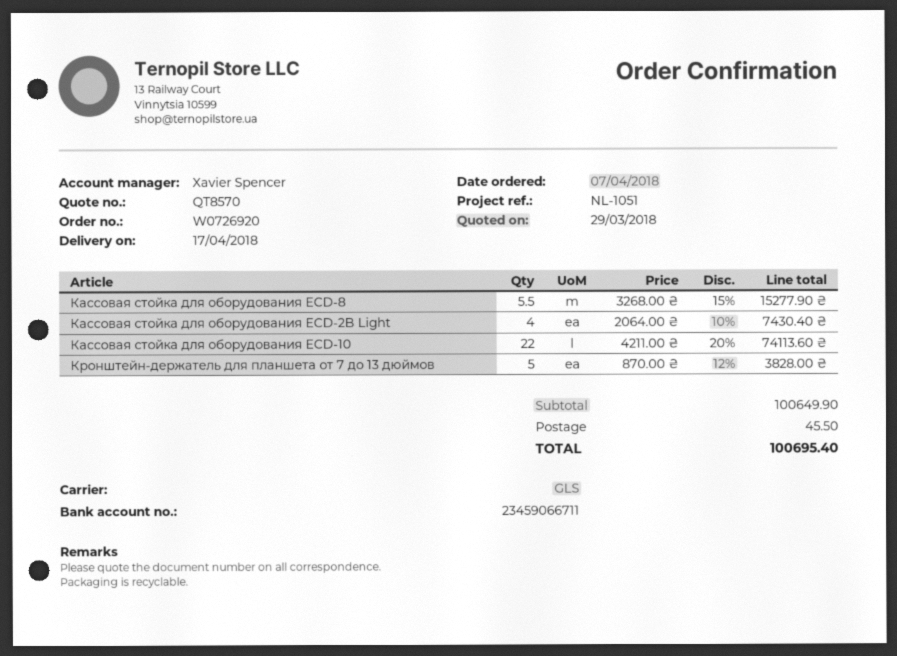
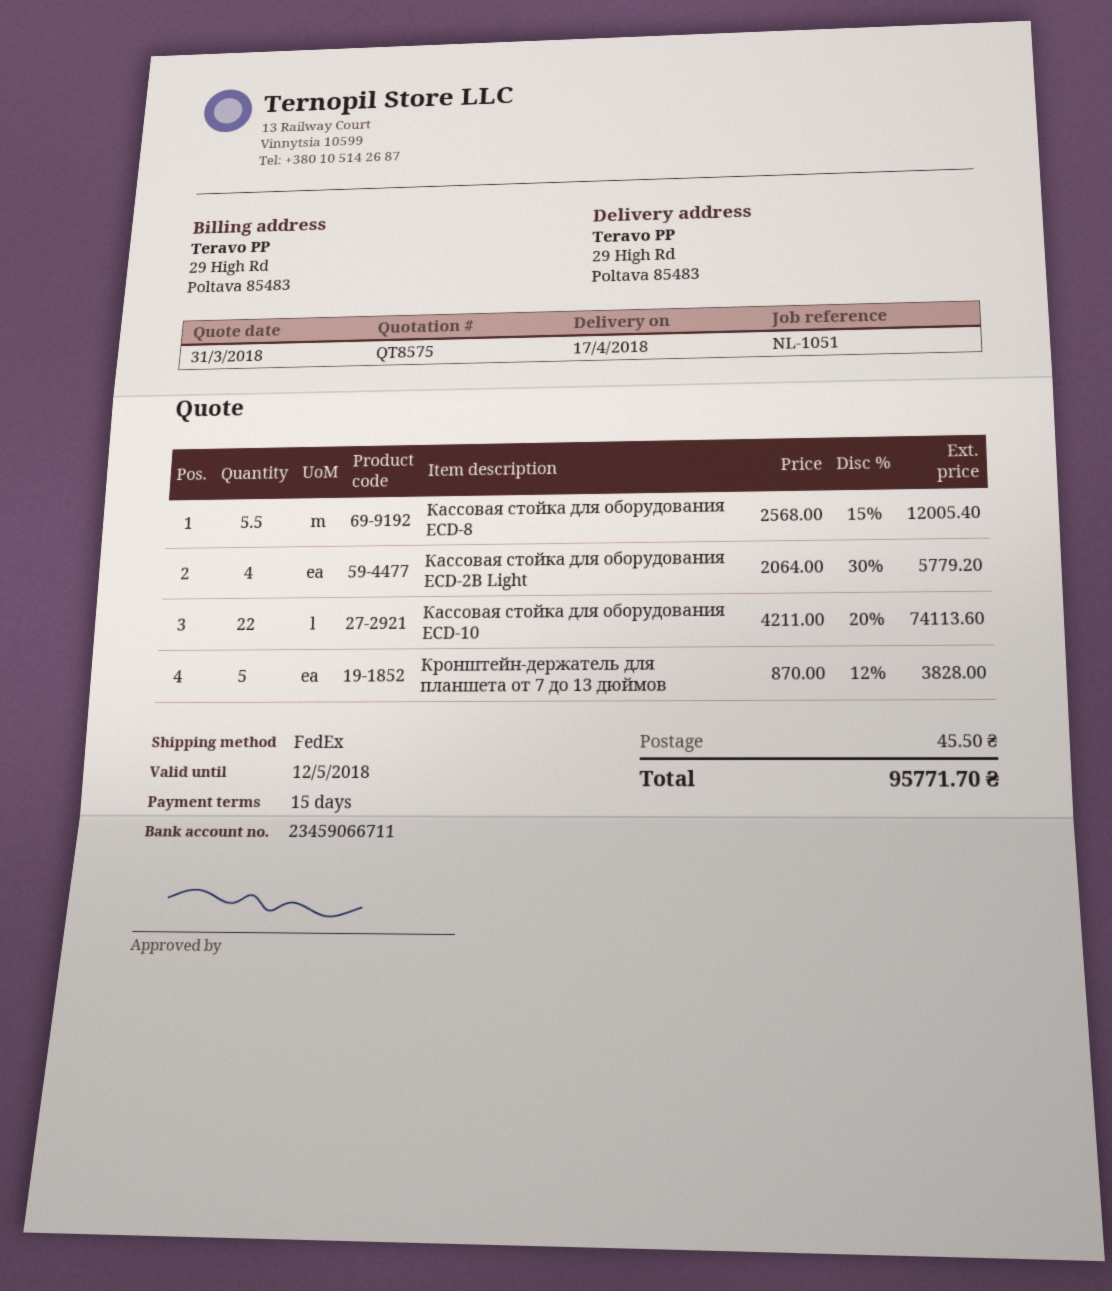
quote number: QT8570 -> QT8575
quote date: 2018-03-29 -> 2018-03-31
shipping method: GLS -> FedEx
Кассовая стойка для оборудования ECD-8: 5.5 x 3268.00 - 15% = 15277.90 -> 5.5 x 2568.00 - 15% = 12005.40
Кассовая стойка для оборудования ECD-2B Light: 4 x 2064.00 - 10% = 7430.40 -> 4 x 2064.00 - 30% = 5779.20
total: 100695.40 -> 95771.70

